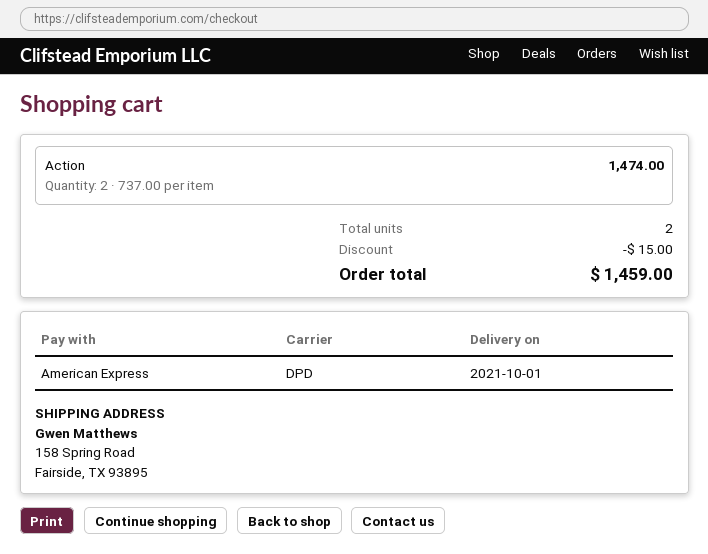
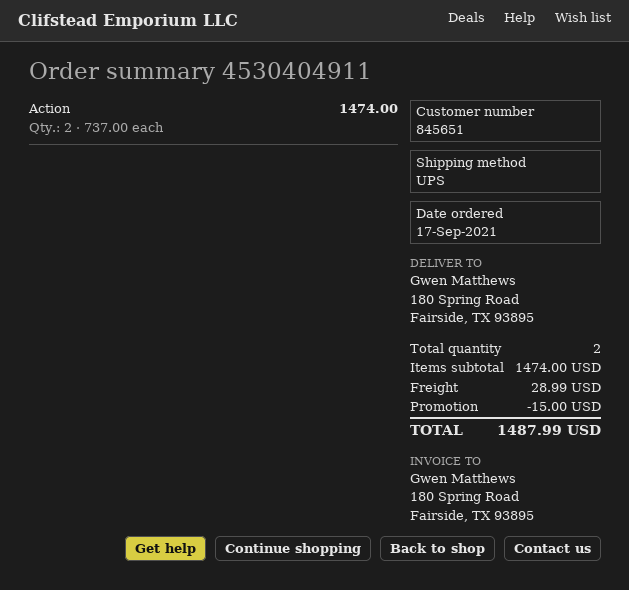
shipping method: DPD -> UPS
ship to: 158 Spring Road, Fairside, TX 93895 -> 180 Spring Road, Fairside, TX 93895
shipping: none -> 28.99
total: 1459.00 -> 1487.99

